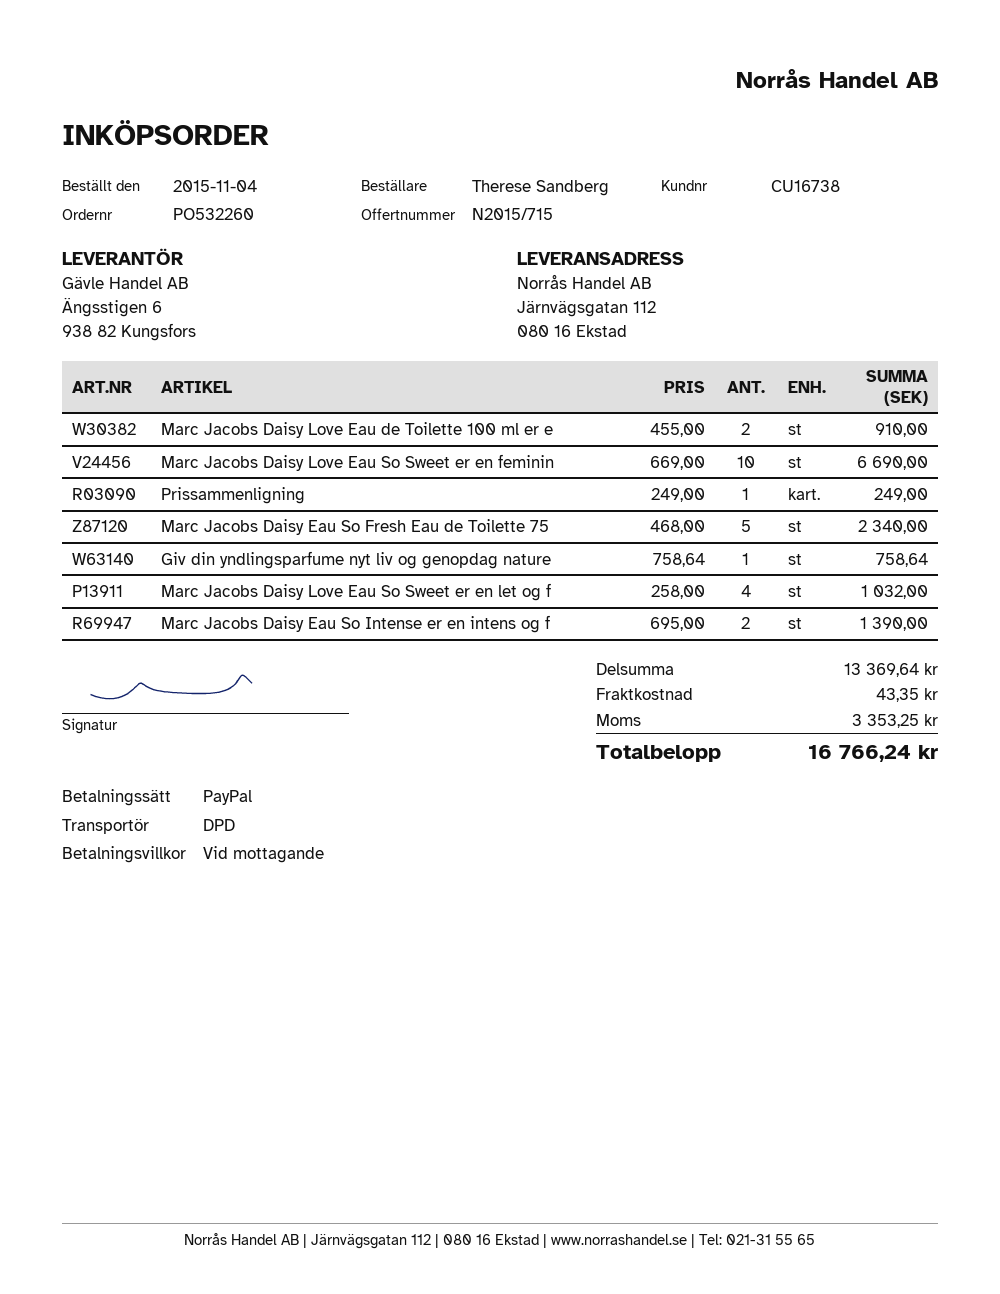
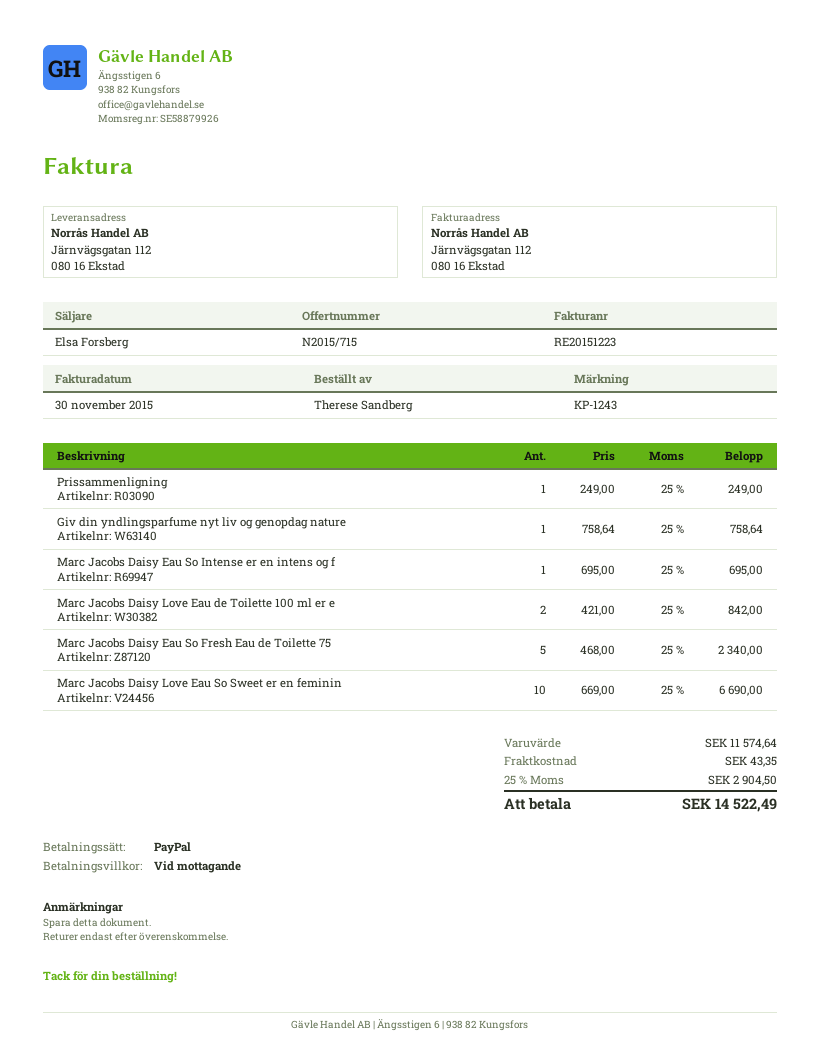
Marc Jacobs Daisy Love Eau de Toilette 100 ml er e: 2 x 455.00 = 910.00 -> 2 x 421.00 = 842.00
Marc Jacobs Daisy Love Eau So Sweet er en let og f: 4 x 258.00 = 1032.00 -> none
Marc Jacobs Daisy Eau So Intense er en intens og f: 2 x 695.00 = 1390.00 -> 1 x 695.00 = 695.00
subtotal: 13369.64 -> 11574.64
tax: 3353.25 -> 2904.50
total: 16766.24 -> 14522.49

